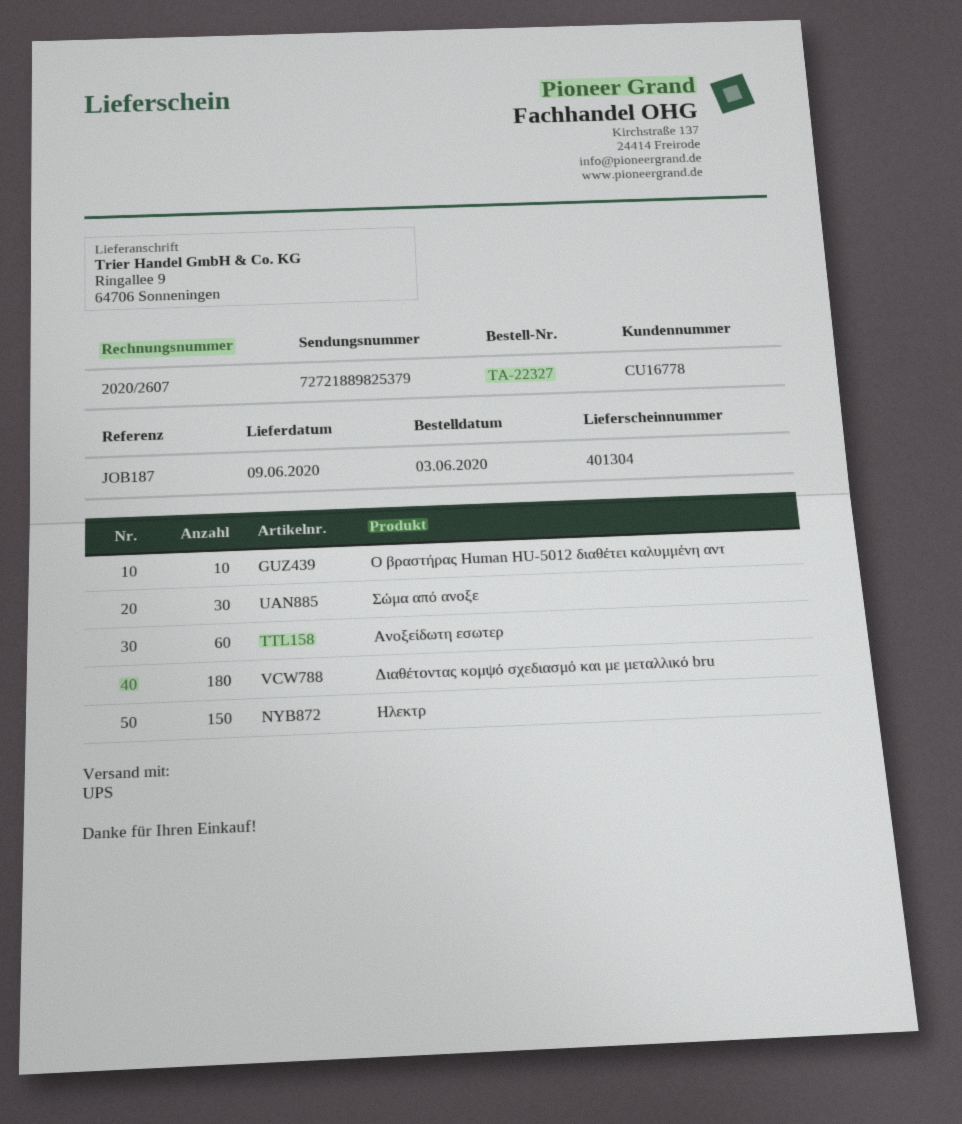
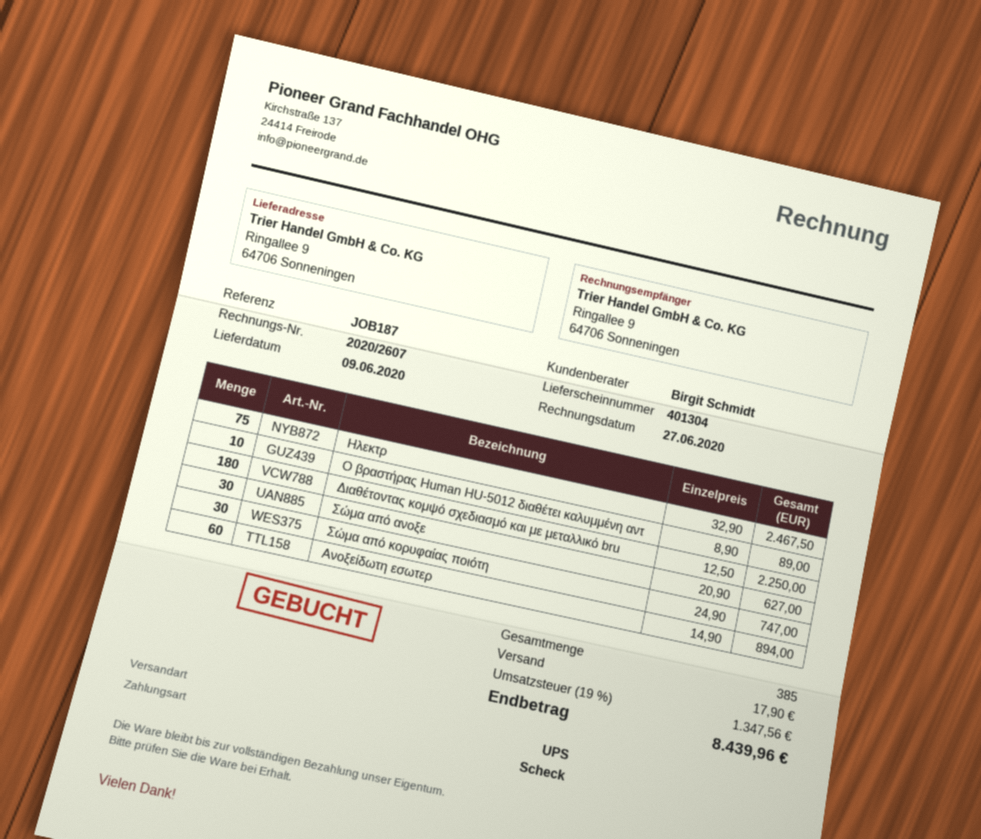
Ηλεκτρ: 150 -> 75
Σώμα από κορυφαίας ποιότη: none -> 30

